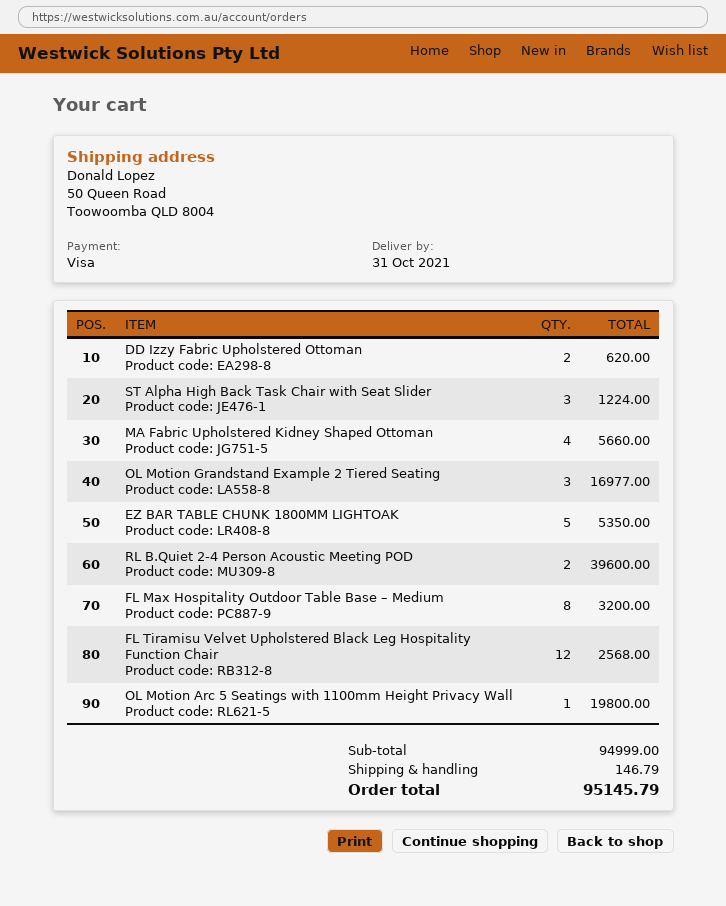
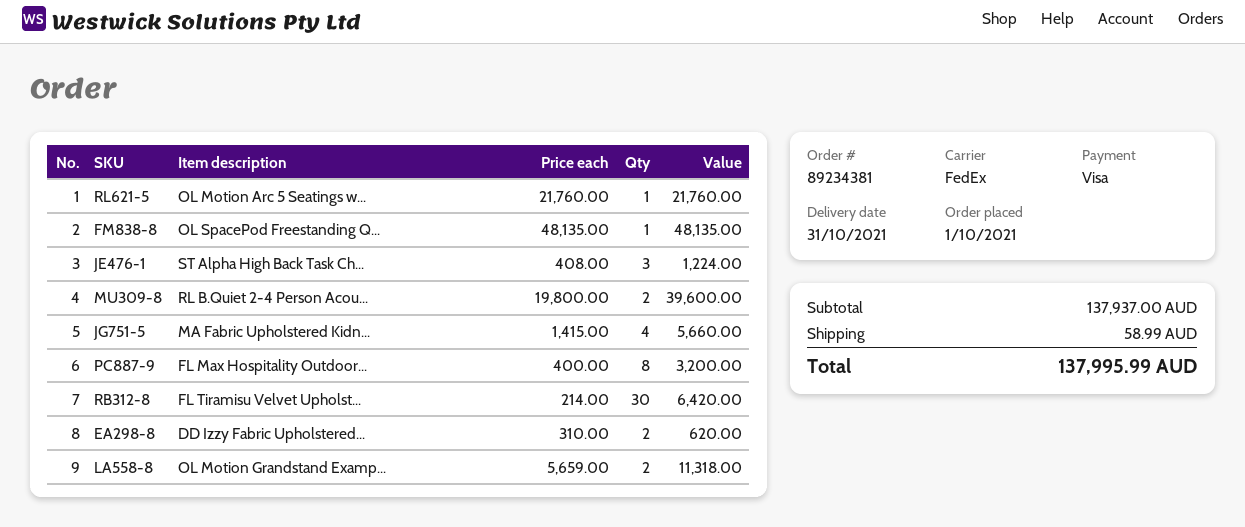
OL Motion Grandstand Example 2 Tiered Seating: 3 for 16977.00 -> 2 for 11318.00
EZ BAR TABLE CHUNK 1800MM LIGHTOAK: 5 for 5350.00 -> none
FL Tiramisu Velvet Upholstered Black Leg Hospitality Function Chair: 12 for 2568.00 -> 30 for 6420.00
OL Motion Arc 5 Seatings with 1100mm Height Privacy Wall: 1 for 19800.00 -> 1 for 21760.00
OL SpacePod Freestanding Q...: none -> 1 for 48135.00
subtotal: 94999.00 -> 137937.00
shipping: 146.79 -> 58.99
total: 95145.79 -> 137995.99

